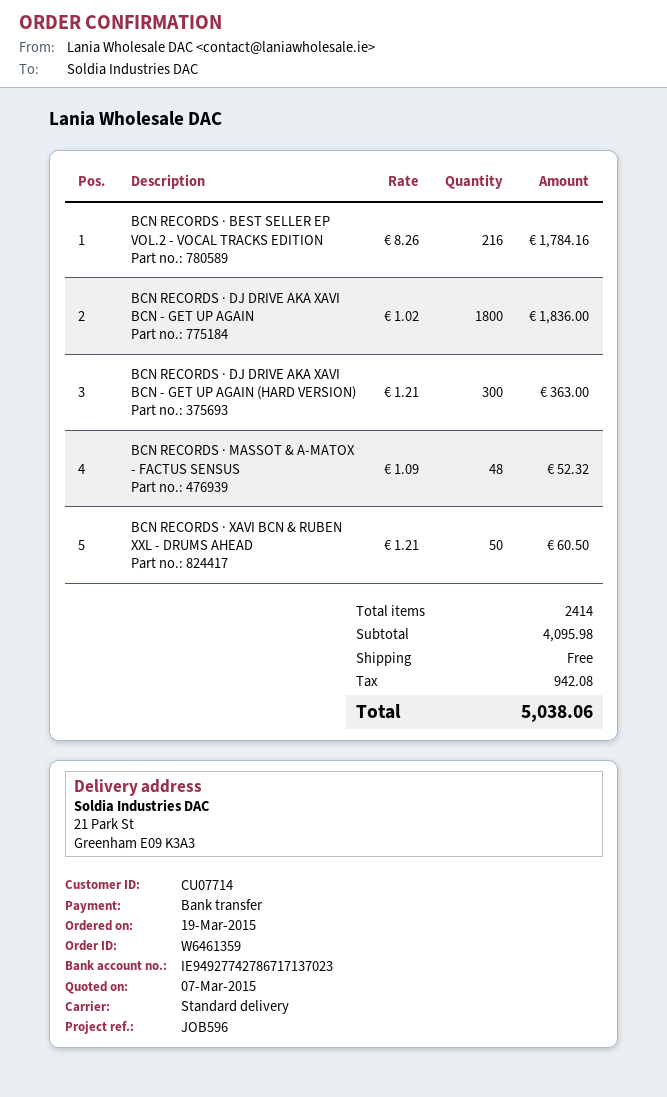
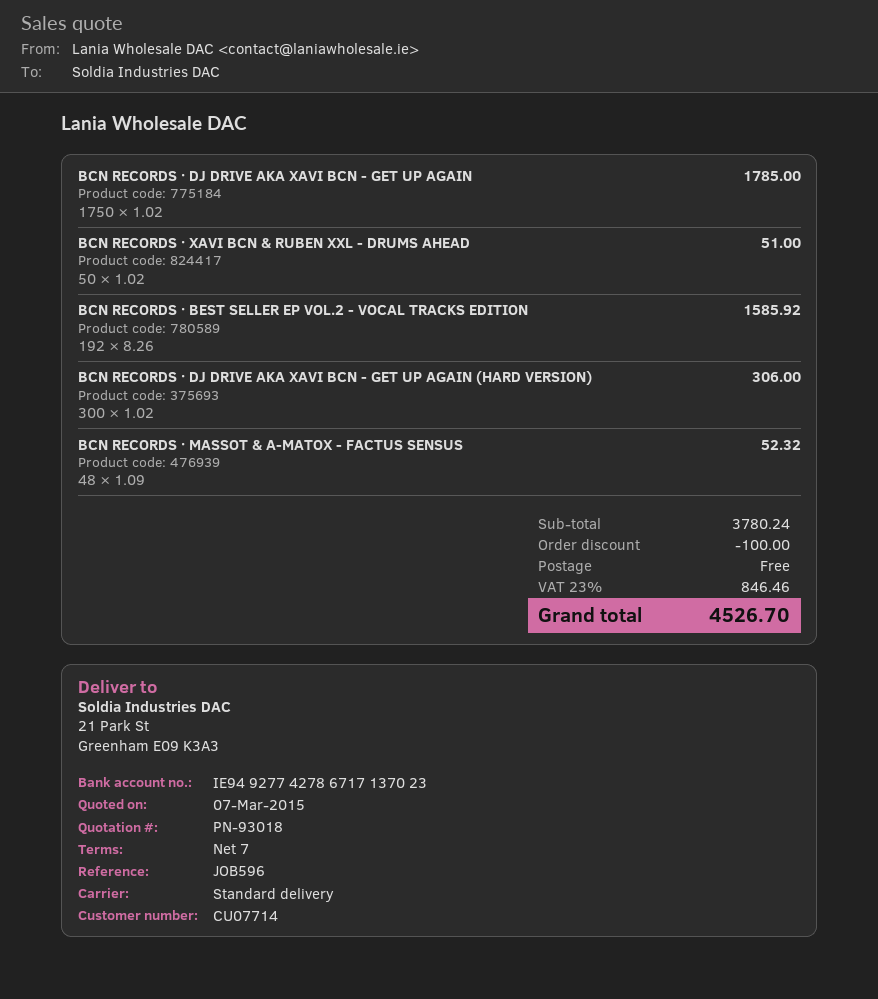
BCN RECORDS · BEST SELLER EP VOL.2 - VOCAL TRACKS EDITION: 216 x 8.26 = 1784.16 -> 192 x 8.26 = 1585.92
BCN RECORDS · DJ DRIVE AKA XAVI BCN - GET UP AGAIN: 1800 x 1.02 = 1836.00 -> 1750 x 1.02 = 1785.00
BCN RECORDS · DJ DRIVE AKA XAVI BCN - GET UP AGAIN (HARD VERSION): 300 x 1.21 = 363.00 -> 300 x 1.02 = 306.00
BCN RECORDS · XAVI BCN & RUBEN XXL - DRUMS AHEAD: 50 x 1.21 = 60.50 -> 50 x 1.02 = 51.00
subtotal: 4095.98 -> 3780.24
discount: none -> 100.00
tax: 942.08 -> 846.46
total: 5038.06 -> 4526.70

